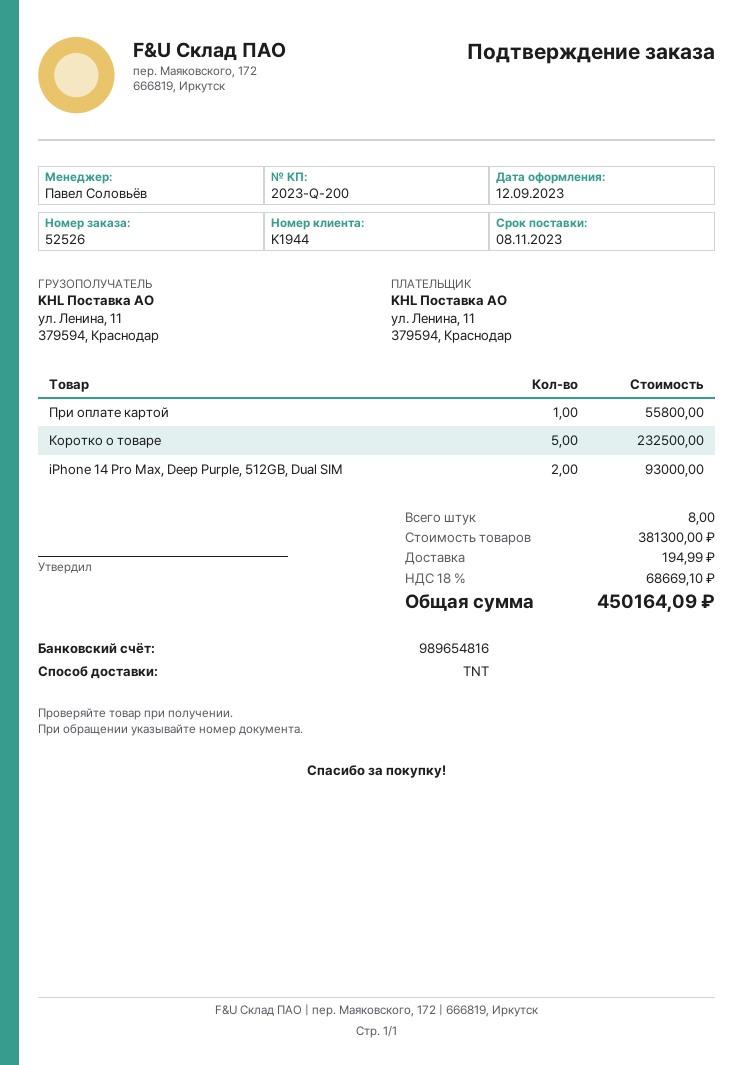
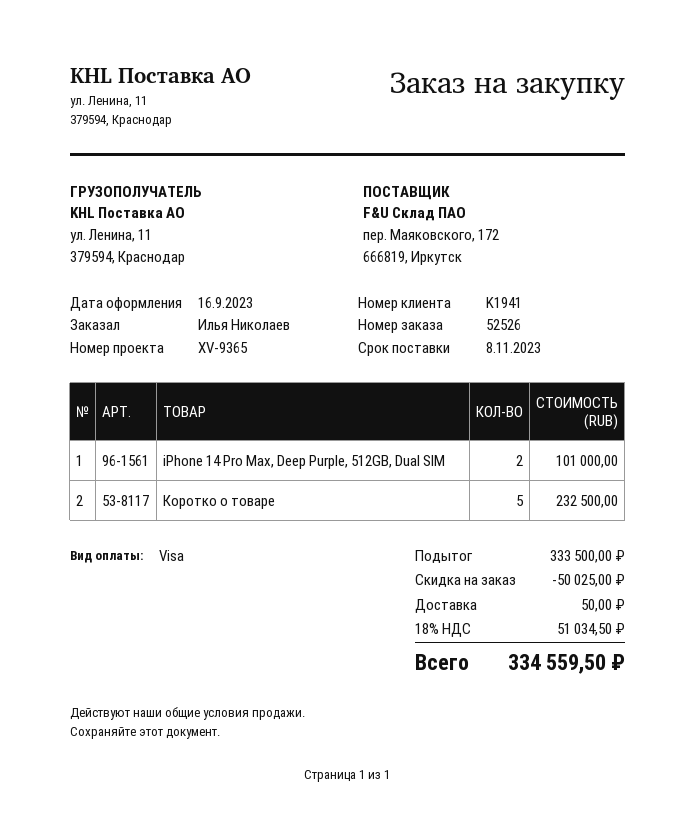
order date: 2023-09-12 -> 2023-09-16
customer number: K1944 -> K1941
При оплате картой: 1 for 55800.00 -> none
iPhone 14 Pro Max, Deep Purple, 512GB, Dual SIM: 2 for 93000.00 -> 2 for 101000.00
subtotal: 381300.00 -> 333500.00
discount: none -> 50025.00
shipping: 194.99 -> 50.00
tax: 18% = 68669.10 -> 18% = 51034.50
total: 450164.09 -> 334559.50

